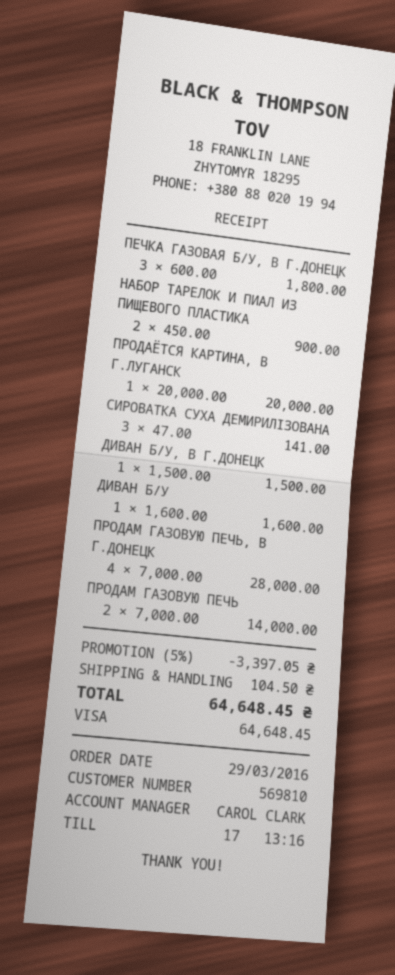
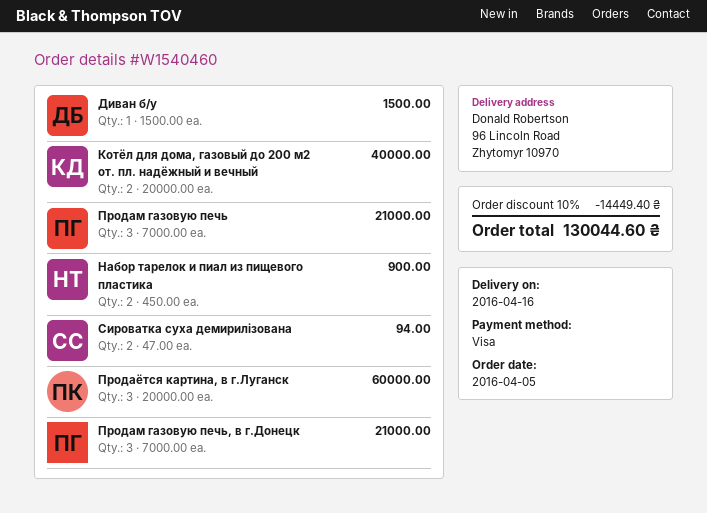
order date: 2016-03-29 -> 2016-04-05
ПЕЧКА ГАЗОВАЯ Б/У, В Г.ДОНЕЦК: 3 x 600.00 = 1800.00 -> none
ПРОДАЁТСЯ КАРТИНА, В Г.ЛУГАНСК: 1 x 20000.00 = 20000.00 -> 3 x 20000.00 = 60000.00
СИРОВАТКА СУХА ДЕМИРИЛІЗОВАНА: 3 x 47.00 = 141.00 -> 2 x 47.00 = 94.00
ДИВАН Б/У, В Г.ДОНЕЦК: 1 x 1500.00 = 1500.00 -> none
ДИВАН Б/У: 1 x 1600.00 = 1600.00 -> 1 x 1500.00 = 1500.00
ПРОДАМ ГАЗОВУЮ ПЕЧЬ, В Г.ДОНЕЦК: 4 x 7000.00 = 28000.00 -> 3 x 7000.00 = 21000.00
ПРОДАМ ГАЗОВУЮ ПЕЧЬ: 2 x 7000.00 = 14000.00 -> 3 x 7000.00 = 21000.00
Котёл для дома, газовый до 200 м2 от. пл. надёжный и вечный: none -> 2 x 20000.00 = 40000.00
discount: 5% = 3397.05 -> 10% = 14449.40
shipping: 104.50 -> none
total: 64648.45 -> 130044.60

